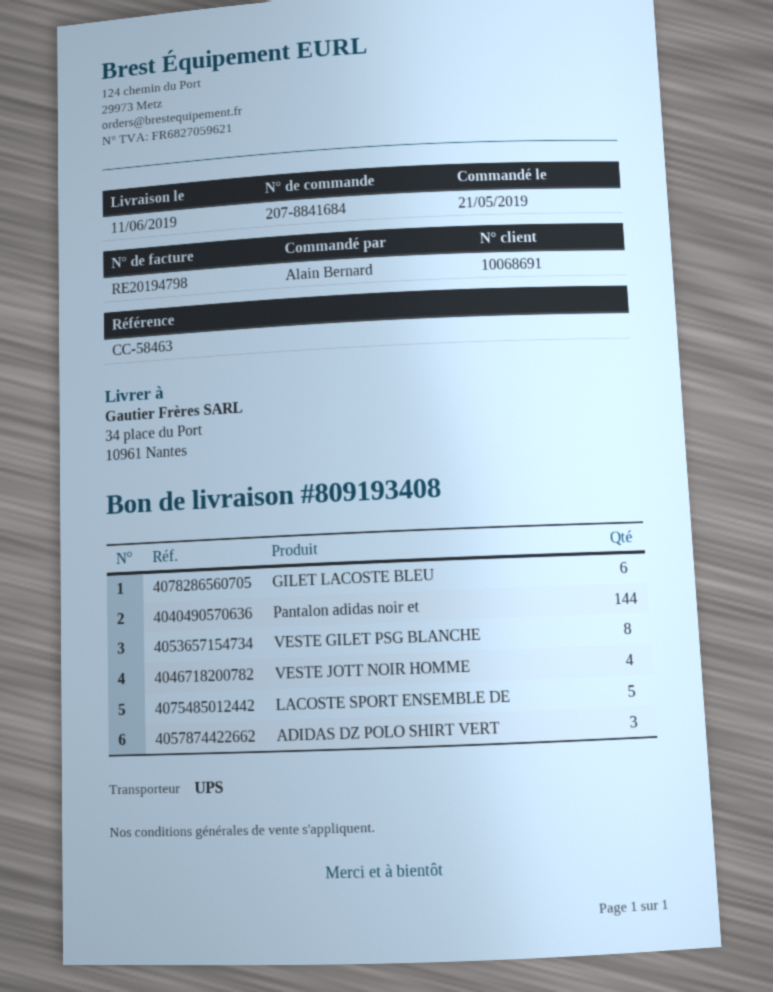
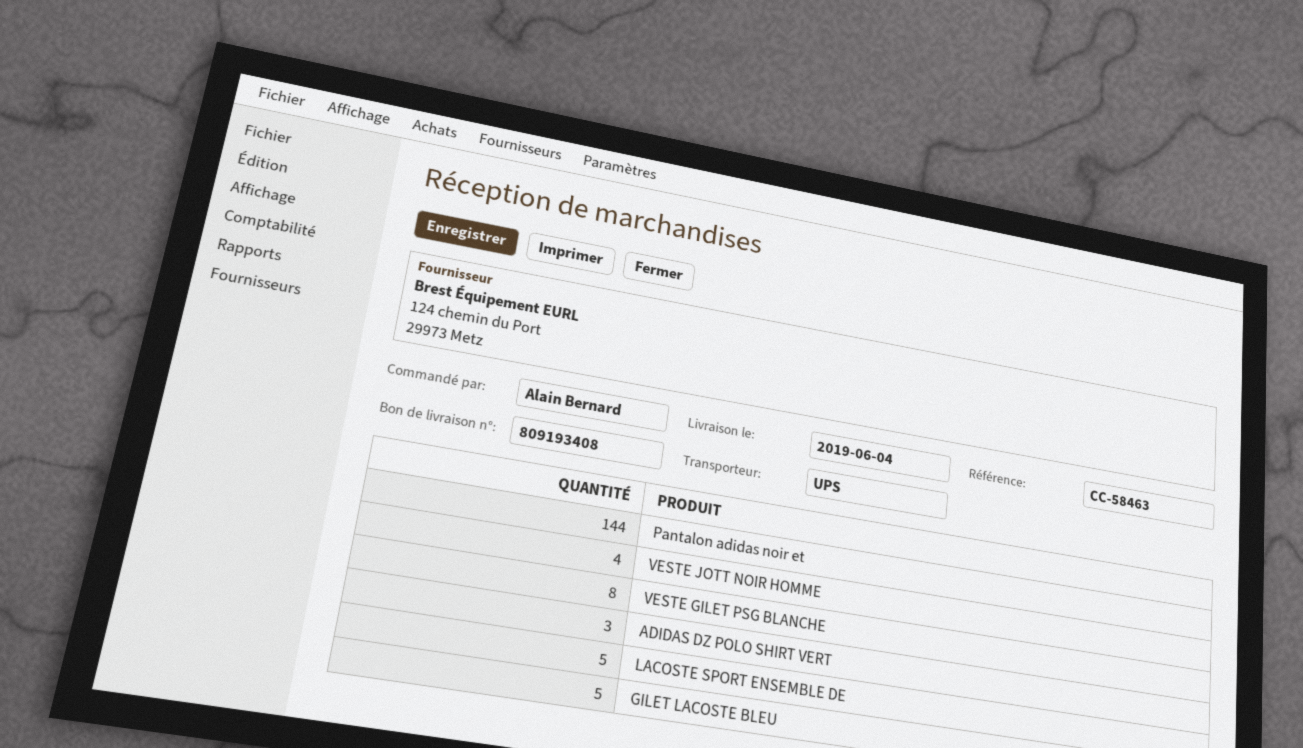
delivery date: 2019-06-11 -> 2019-06-04
GILET LACOSTE BLEU: 6 -> 5

